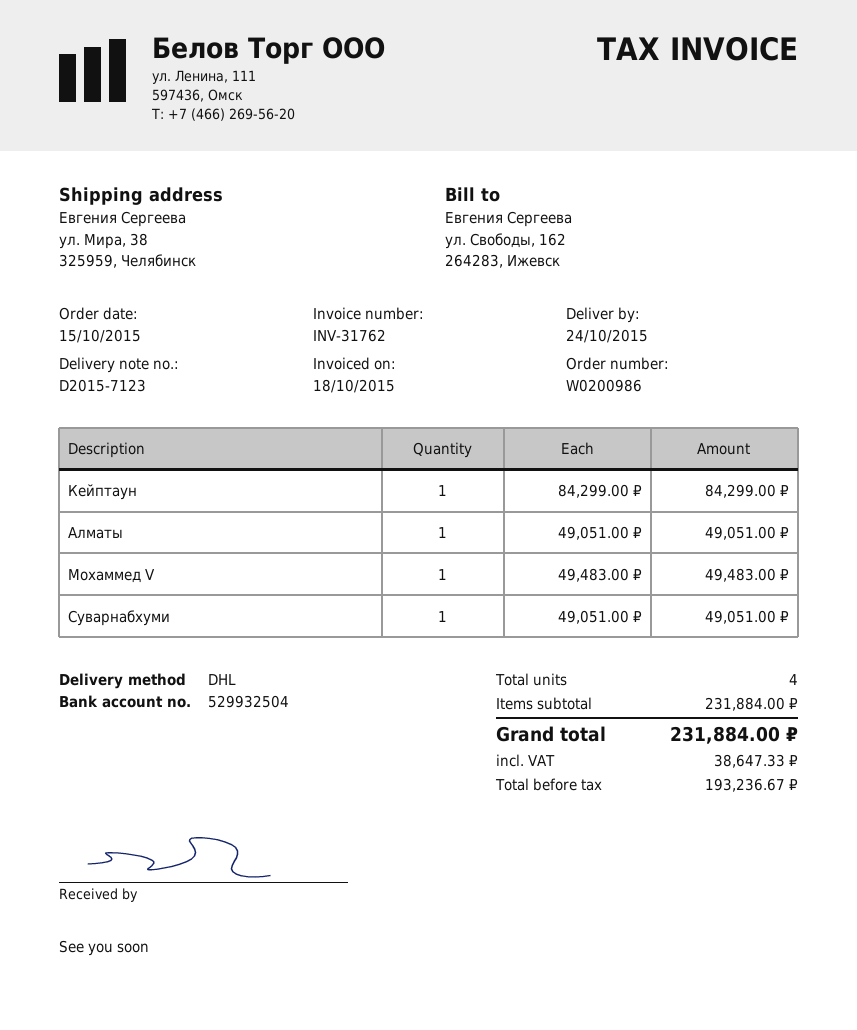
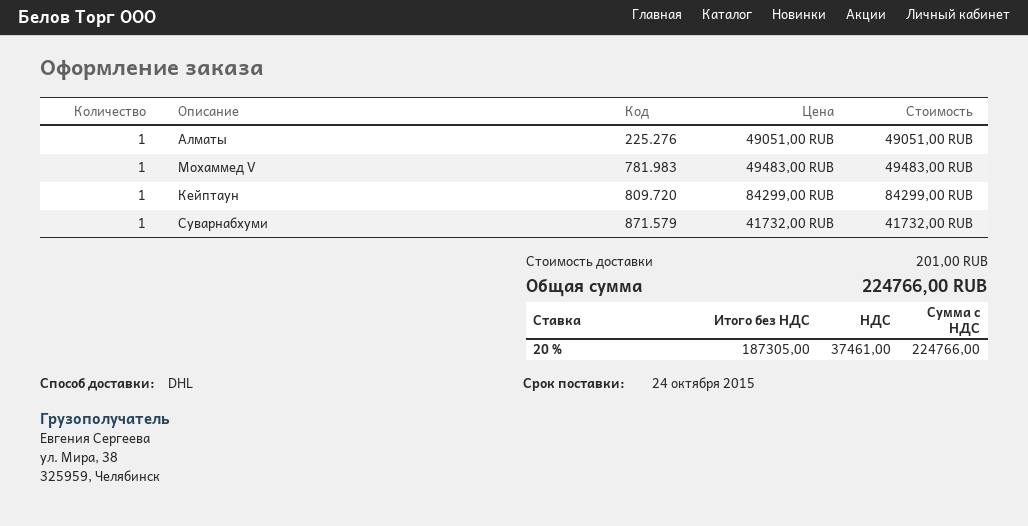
Суварнабхуми: 1 x 49051.00 = 49051.00 -> 1 x 41732.00 = 41732.00
shipping: none -> 201.00
net: 193236.67 -> 187305.00
tax: 38647.33 -> 37461.00
total: 231884.00 -> 224766.00

